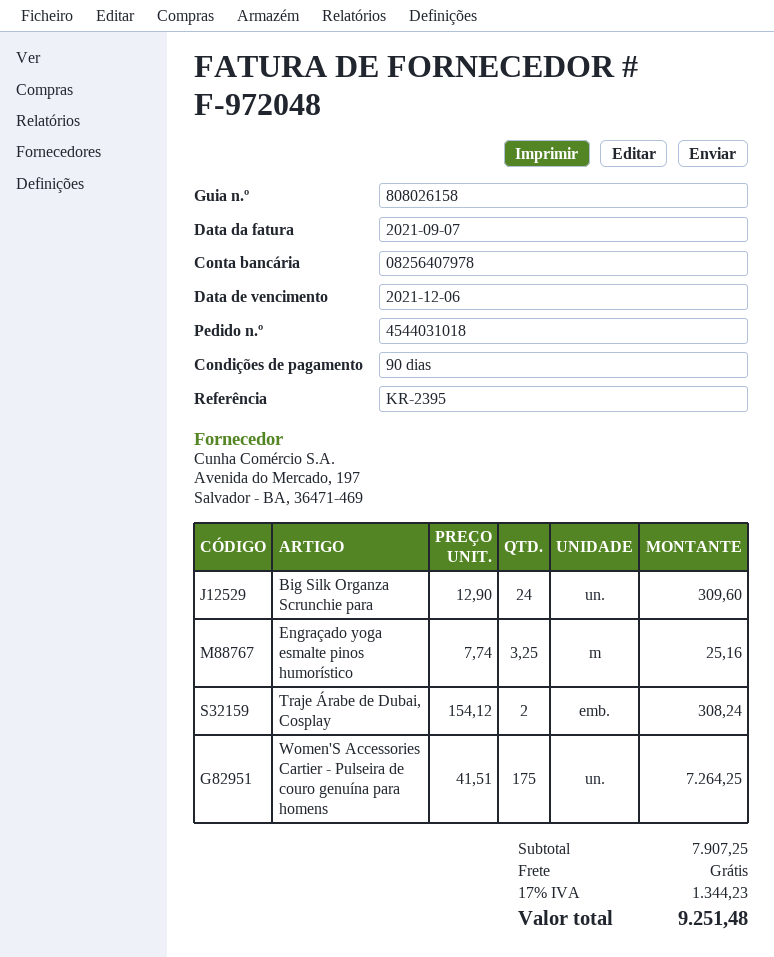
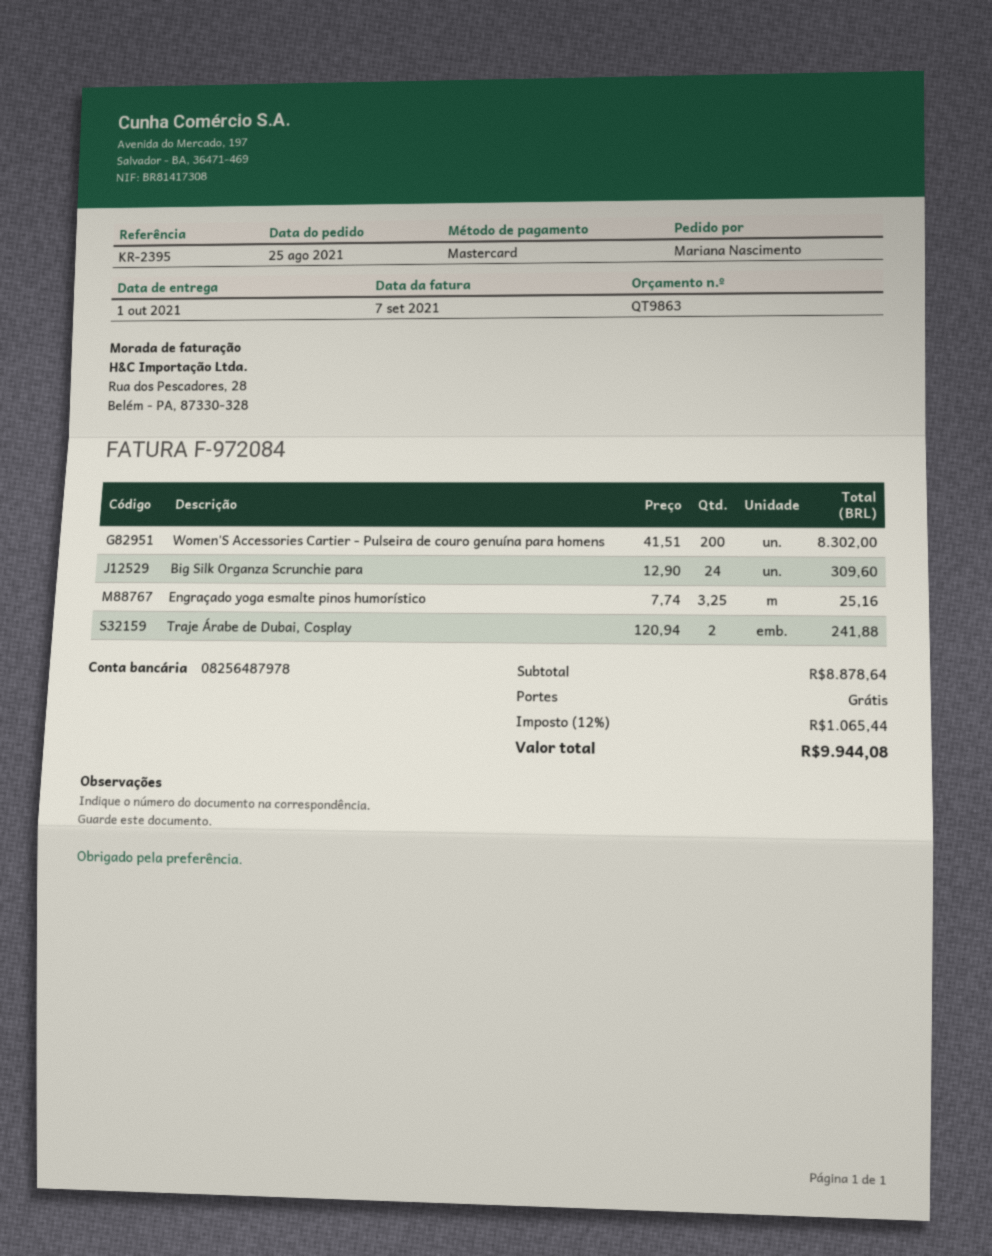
invoice number: F-972048 -> F-972084
bank account: 08256407978 -> 08256487978
Traje Árabe de Dubai, Cosplay: 2 x 154.12 = 308.24 -> 2 x 120.94 = 241.88
Women'S Accessories Cartier - Pulseira de couro genuína para homens: 175 x 41.51 = 7264.25 -> 200 x 41.51 = 8302.00
subtotal: 7907.25 -> 8878.64
tax: 17% = 1344.23 -> 12% = 1065.44
total: 9251.48 -> 9944.08

